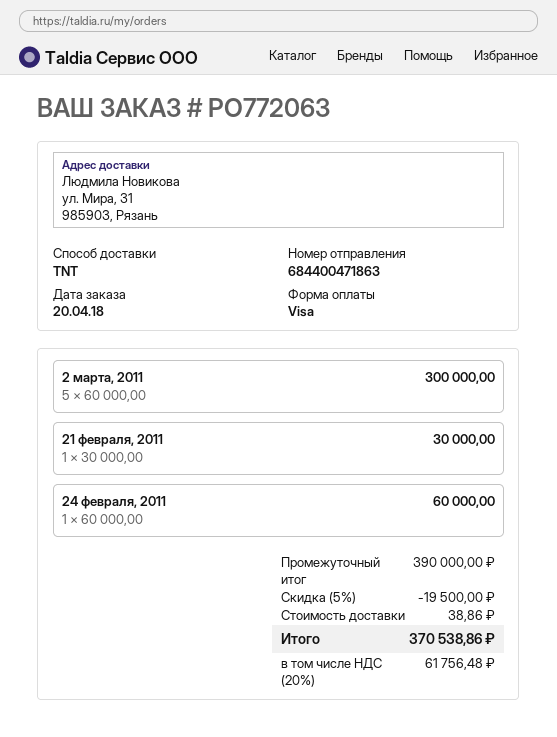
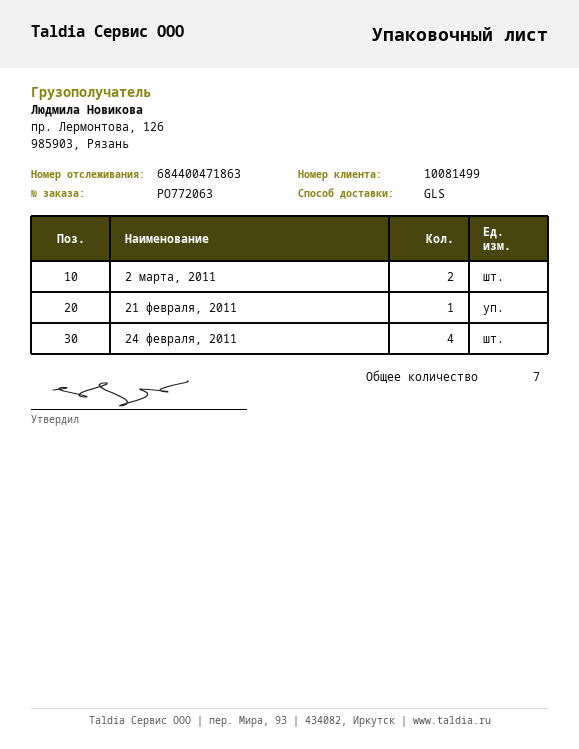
shipping method: TNT -> GLS
ship to: ул. Мира, 31, 985903, Рязань -> пр. Лермонтова, 126, 985903, Рязань
2 марта, 2011: 5 -> 2
24 февраля, 2011: 1 -> 4

